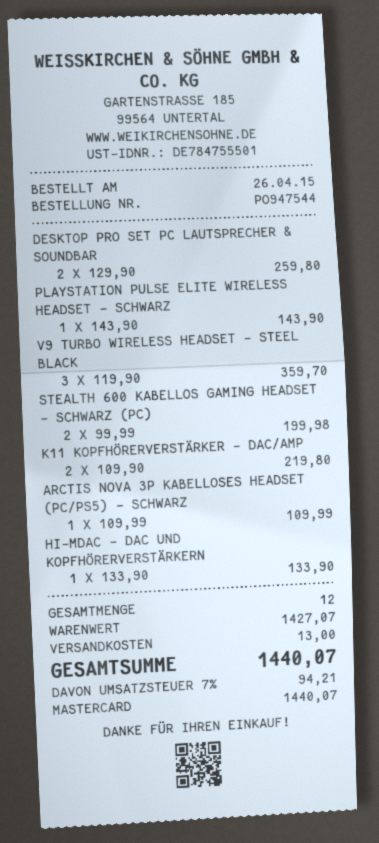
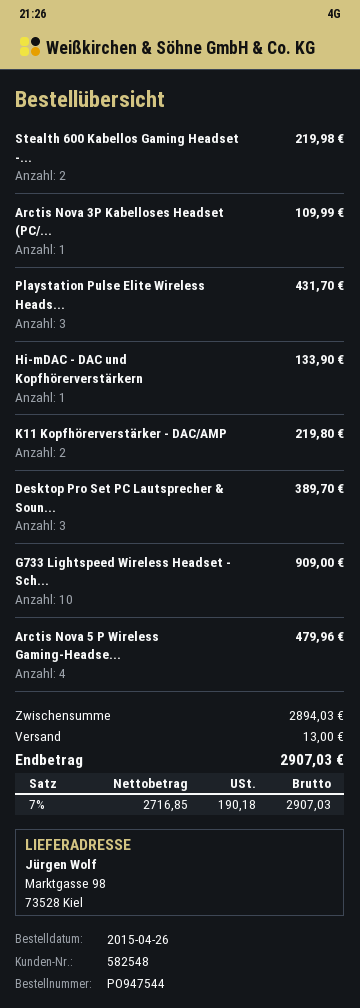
DESKTOP PRO SET PC LAUTSPRECHER & SOUNDBAR: 2 for 259.80 -> 3 for 389.70
PLAYSTATION PULSE ELITE WIRELESS HEADSET - SCHWARZ: 1 for 143.90 -> 3 for 431.70
V9 TURBO WIRELESS HEADSET - STEEL BLACK: 3 for 359.70 -> none
STEALTH 600 KABELLOS GAMING HEADSET - SCHWARZ (PC): 2 for 199.98 -> 2 for 219.98
G733 Lightspeed Wireless Headset - Sch...: none -> 10 for 909.00
Arctis Nova 5 P Wireless Gaming-Headse...: none -> 4 for 479.96
subtotal: 1427.07 -> 2894.03
tax: 7% = 94.21 -> 7% = 190.18
total: 1440.07 -> 2907.03

